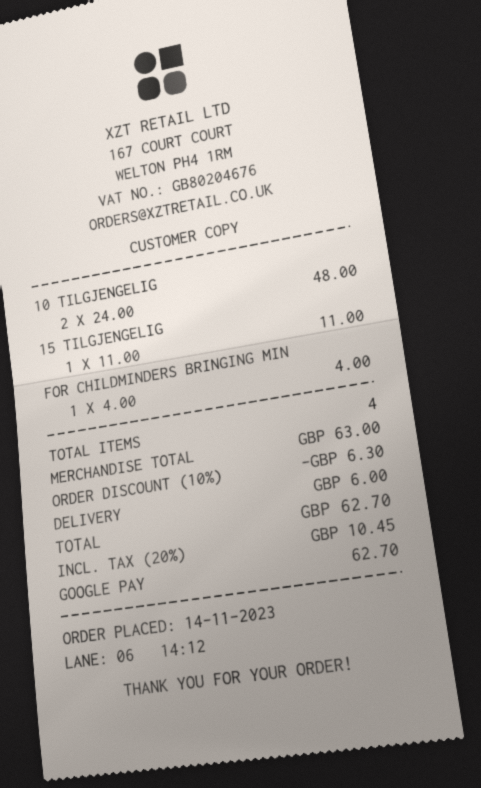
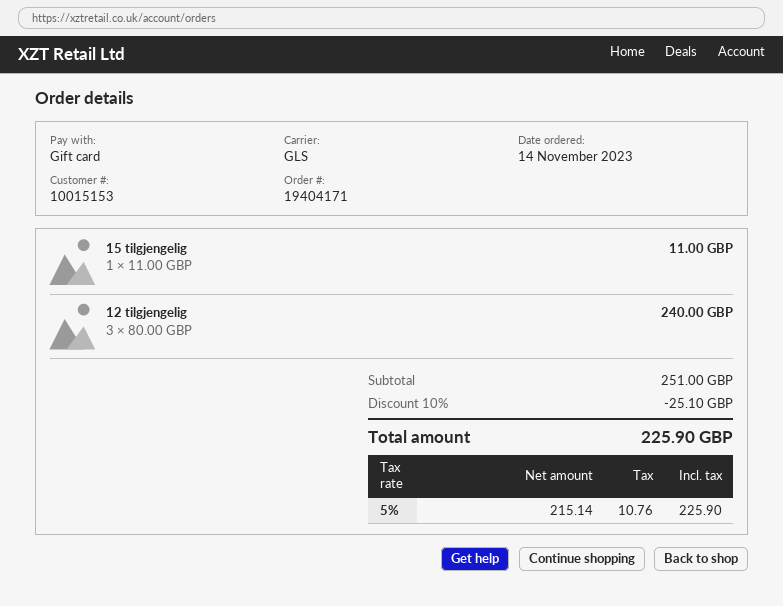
payment method: Google Pay -> gift card
10 TILGJENGELIG: 2 x 24.00 = 48.00 -> none
FOR CHILDMINDERS BRINGING MIN: 1 x 4.00 = 4.00 -> none
12 tilgjengelig: none -> 3 x 80.00 = 240.00
subtotal: 63.00 -> 251.00
discount: 10% = 6.30 -> 10% = 25.10
shipping: 6.00 -> none
tax: 20% = 10.45 -> 5% = 10.76
total: 62.70 -> 225.90

